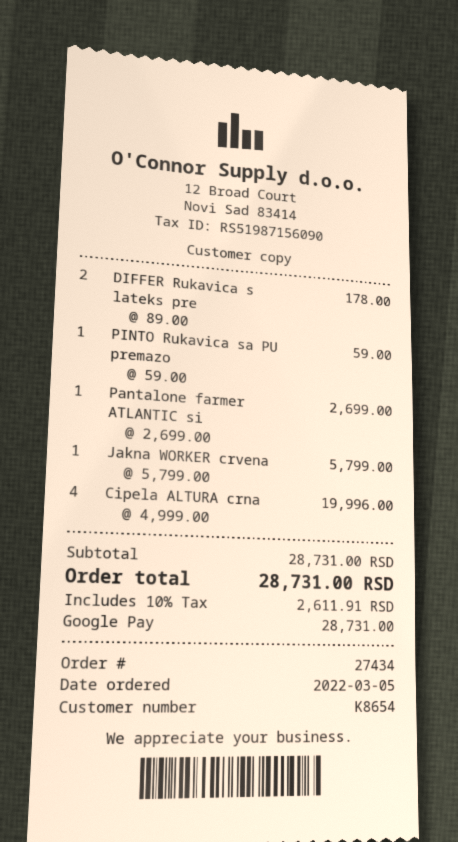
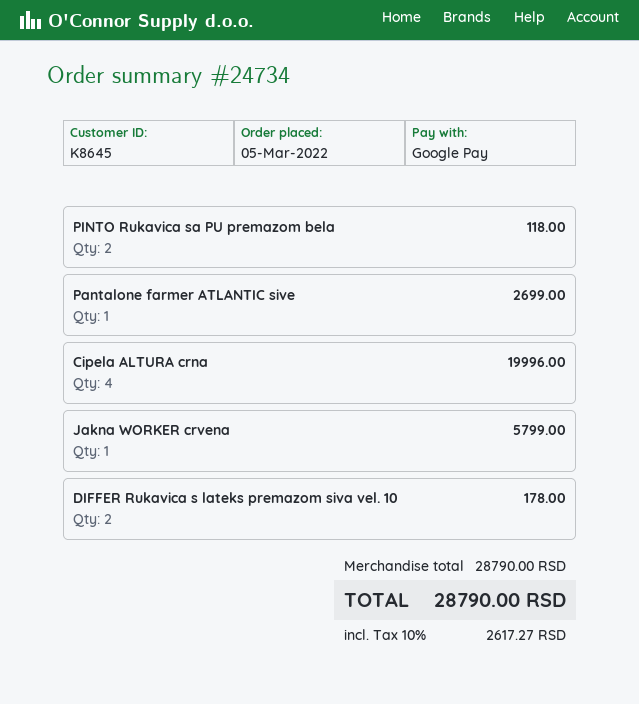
order number: 27434 -> 24734
customer number: K8654 -> K8645
PINTO Rukavica sa PU premazo: 1 for 59.00 -> 2 for 118.00
subtotal: 28731.00 -> 28790.00
tax: 10% = 2611.91 -> 10% = 2617.27
total: 28731.00 -> 28790.00

